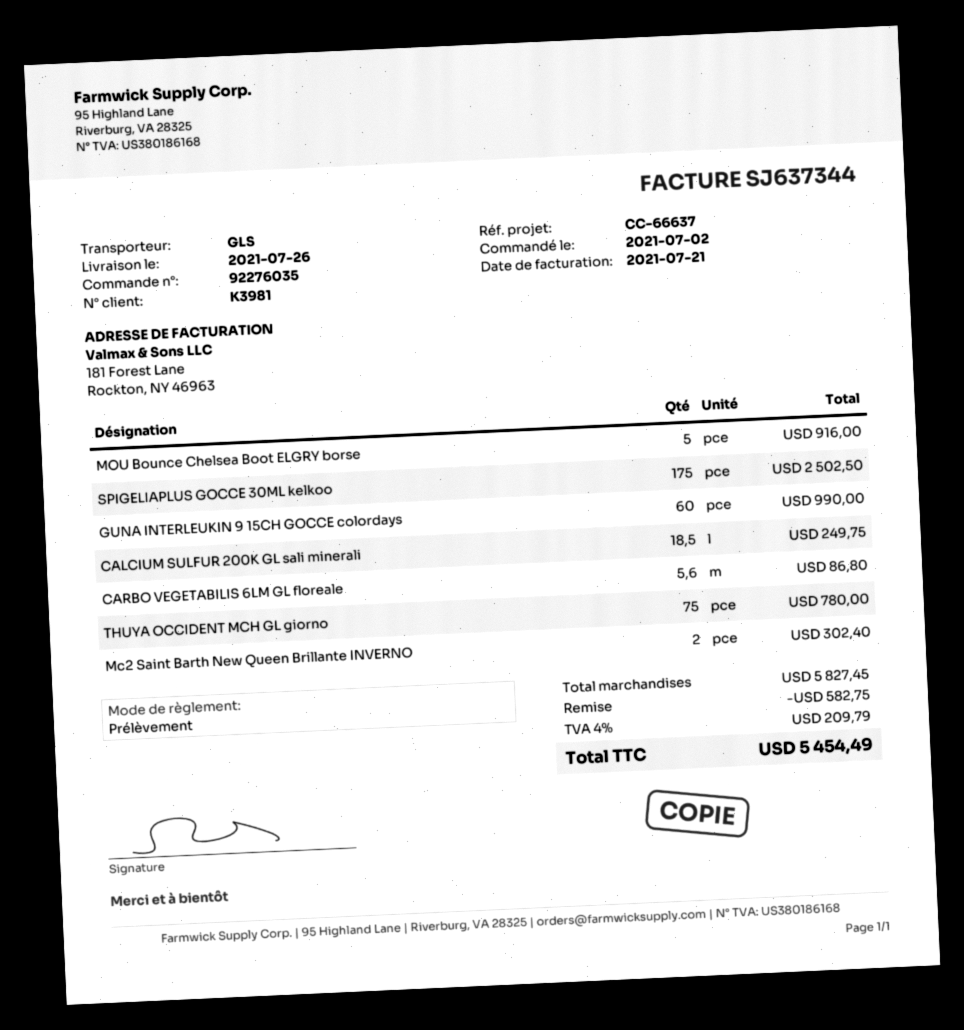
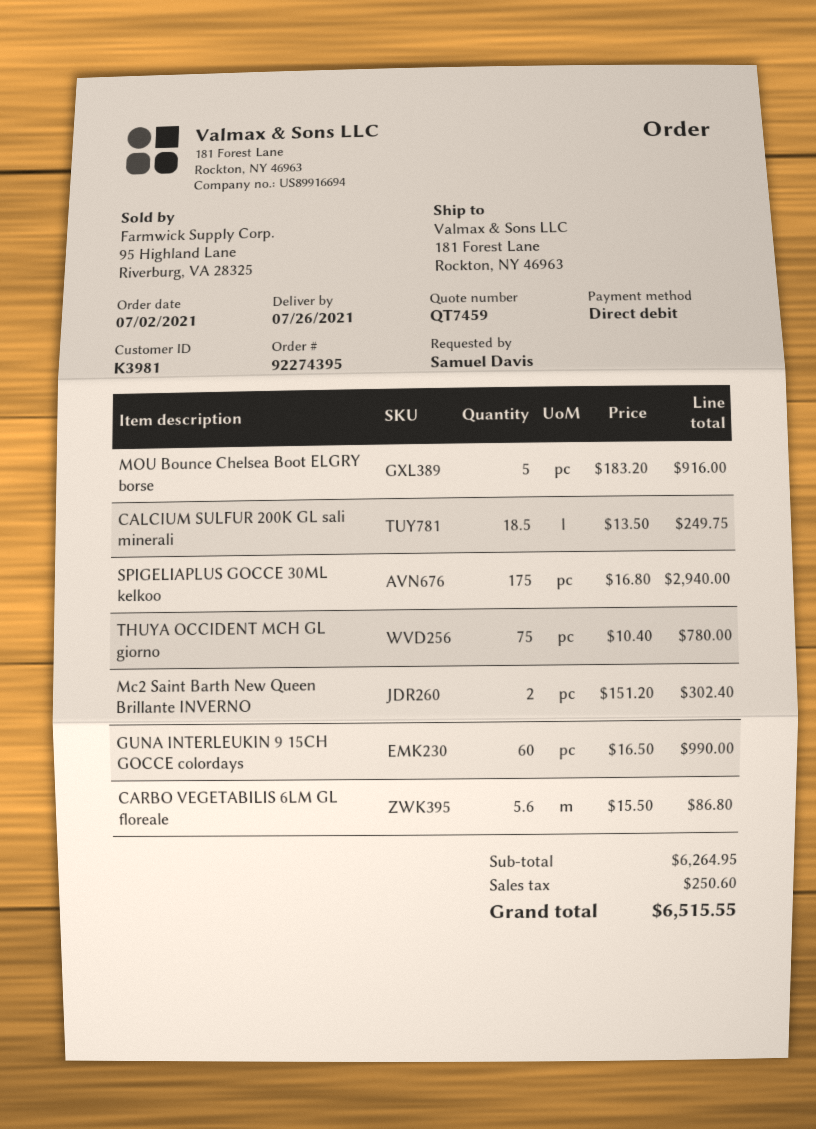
order number: 92276035 -> 92274395
SPIGELIAPLUS GOCCE 30ML kelkoo: 175 for 2502.50 -> 175 for 2940.00
subtotal: 5827.45 -> 6264.95
discount: 582.75 -> none
tax: 209.79 -> 250.60
total: 5454.49 -> 6515.55

